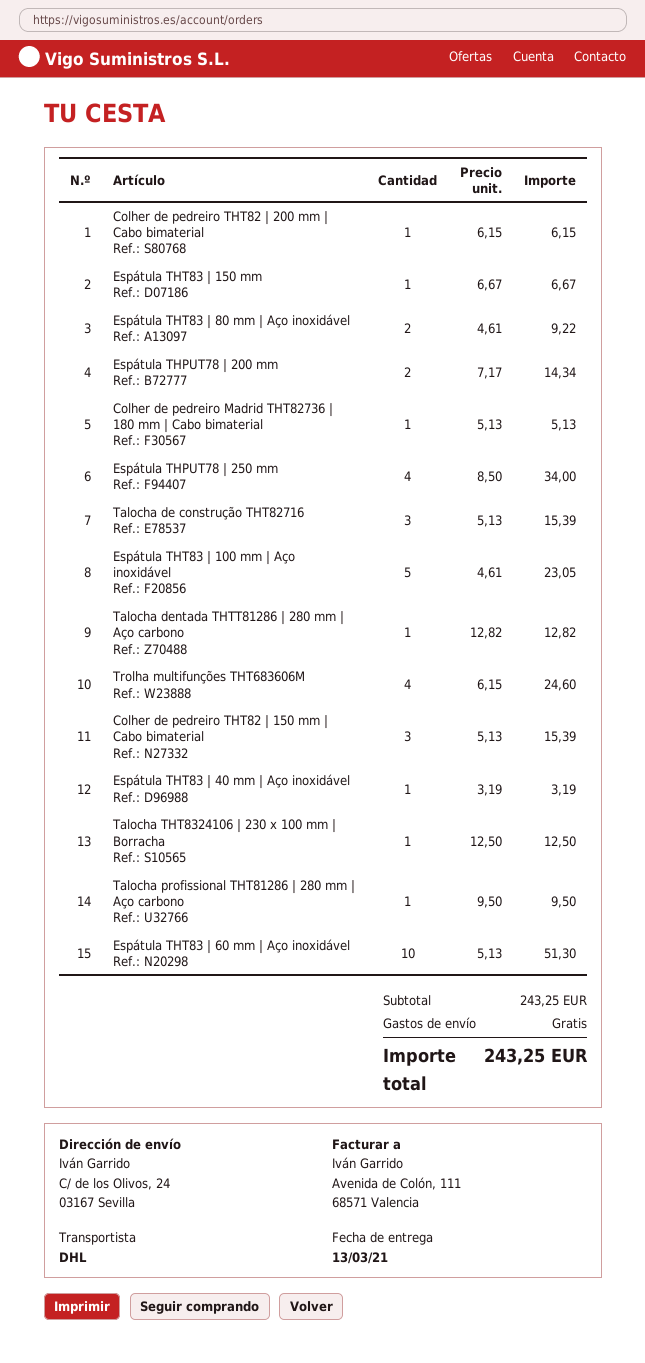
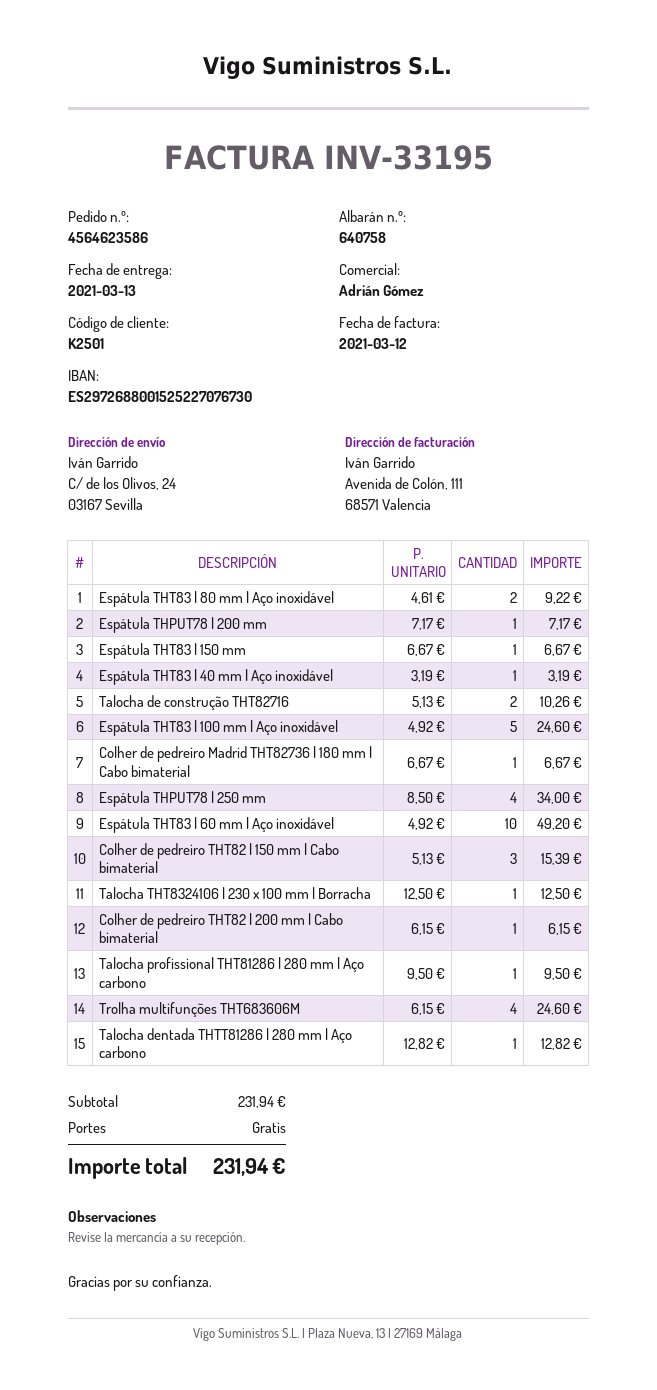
Espátula THPUT78 | 200 mm: 2 x 7.17 = 14.34 -> 1 x 7.17 = 7.17
Colher de pedreiro Madrid THT82736 | 180 mm | Cabo bimaterial: 1 x 5.13 = 5.13 -> 1 x 6.67 = 6.67
Talocha de construção THT82716: 3 x 5.13 = 15.39 -> 2 x 5.13 = 10.26
Espátula THT83 | 100 mm | Aço inoxidável: 5 x 4.61 = 23.05 -> 5 x 4.92 = 24.60
Espátula THT83 | 60 mm | Aço inoxidável: 10 x 5.13 = 51.30 -> 10 x 4.92 = 49.20
subtotal: 243.25 -> 231.94
total: 243.25 -> 231.94

